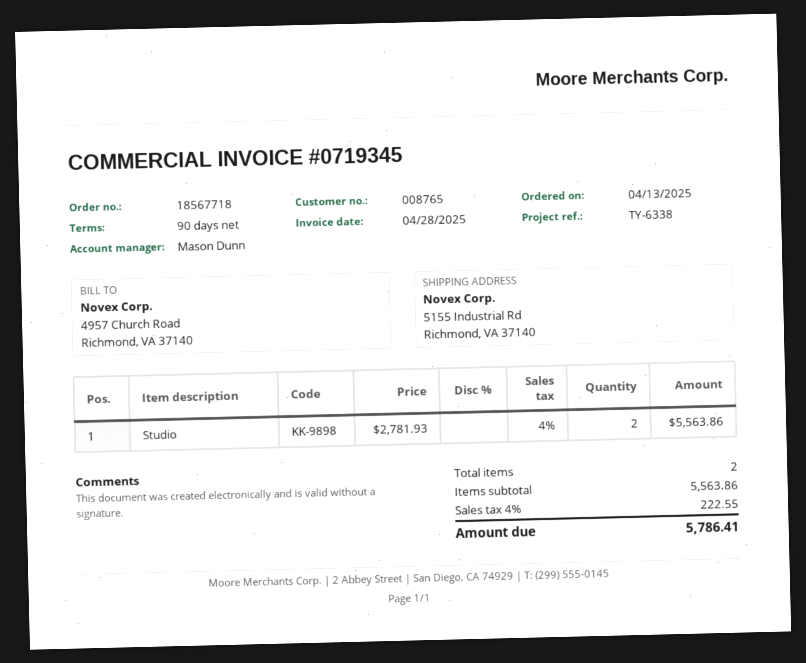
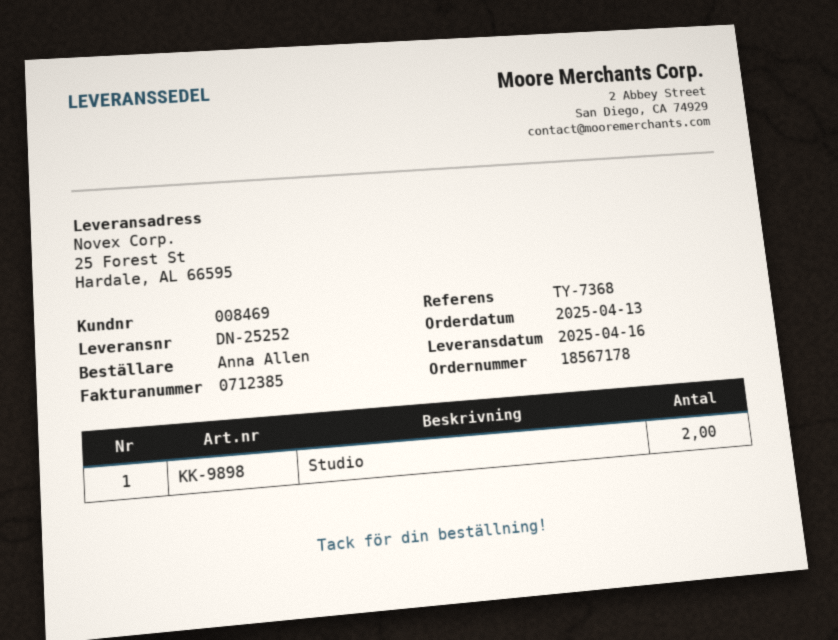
order number: 18567718 -> 18567178
invoice number: 0719345 -> 0712385
customer number: 008765 -> 008469
reference: TY-6338 -> TY-7368
ship to: 5155 Industrial Rd, Richmond, VA 37140 -> 25 Forest St, Hardale, AL 66595

